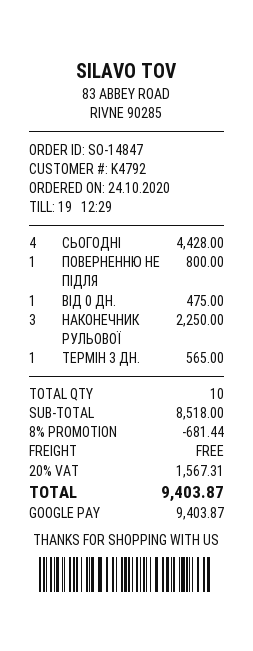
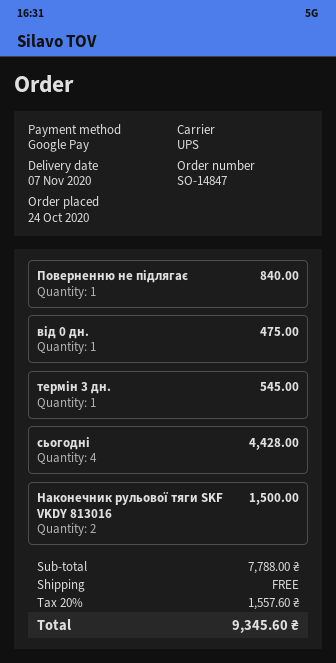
ПОВЕРНЕННЮ НЕ ПІДЛЯ: 1 for 800.00 -> 1 for 840.00
НАКОНЕЧНИК РУЛЬОВОЇ: 3 for 2250.00 -> 2 for 1500.00
ТЕРМІН 3 ДН.: 1 for 565.00 -> 1 for 545.00
subtotal: 8518.00 -> 7788.00
discount: 8% = 681.44 -> none
tax: 20% = 1567.31 -> 20% = 1557.60
total: 9403.87 -> 9345.60

